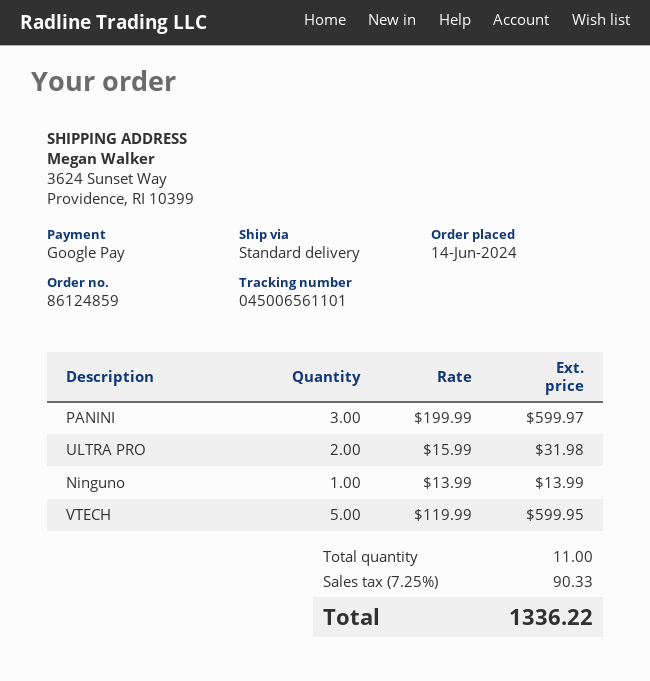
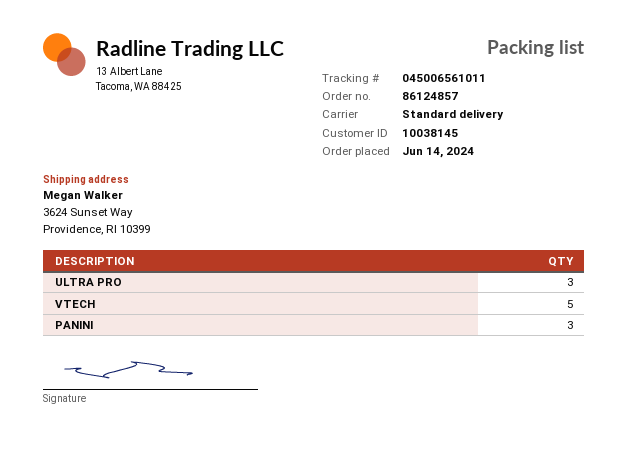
order number: 86124859 -> 86124857
tracking number: 045006561101 -> 045006561011
ULTRA PRO: 2 -> 3
Ninguno: 1 -> none

